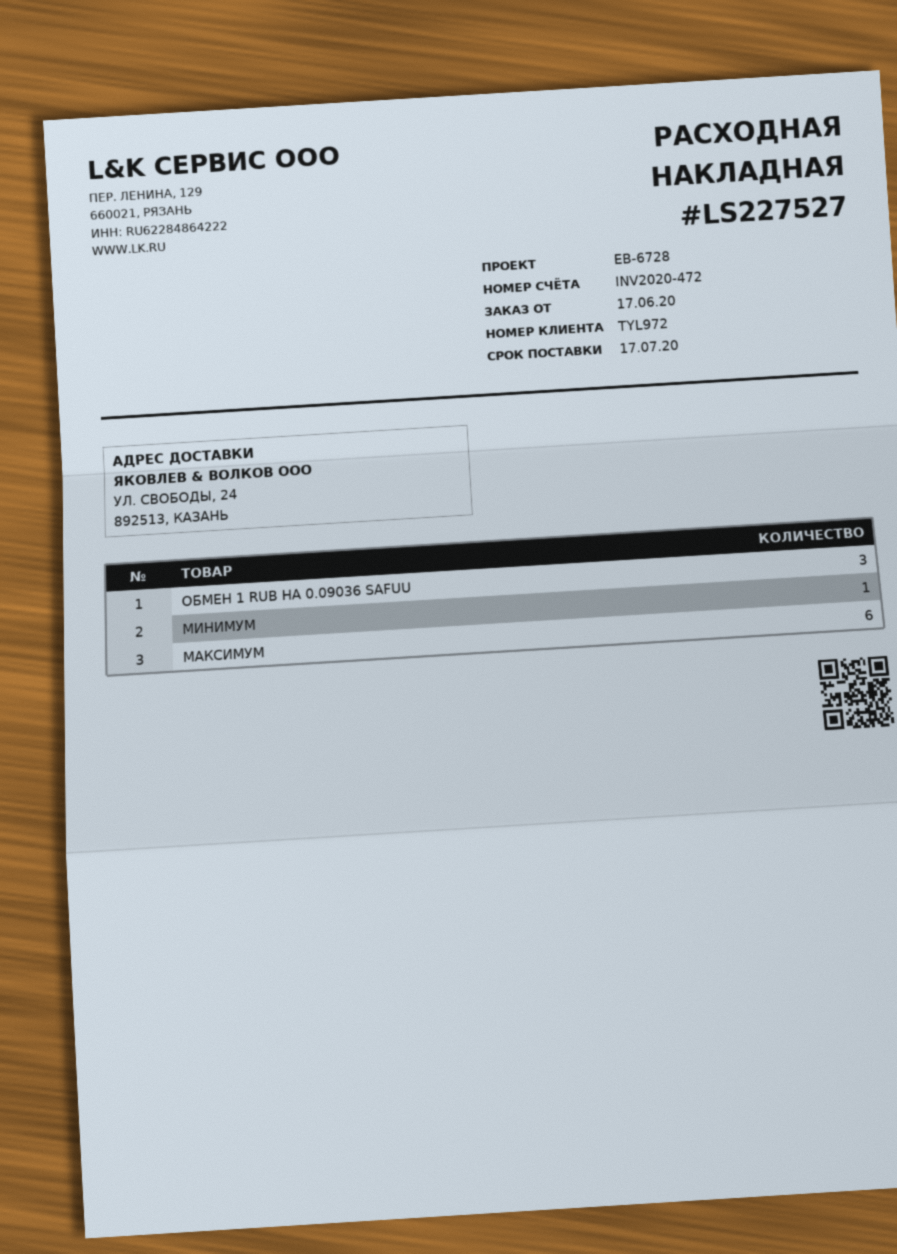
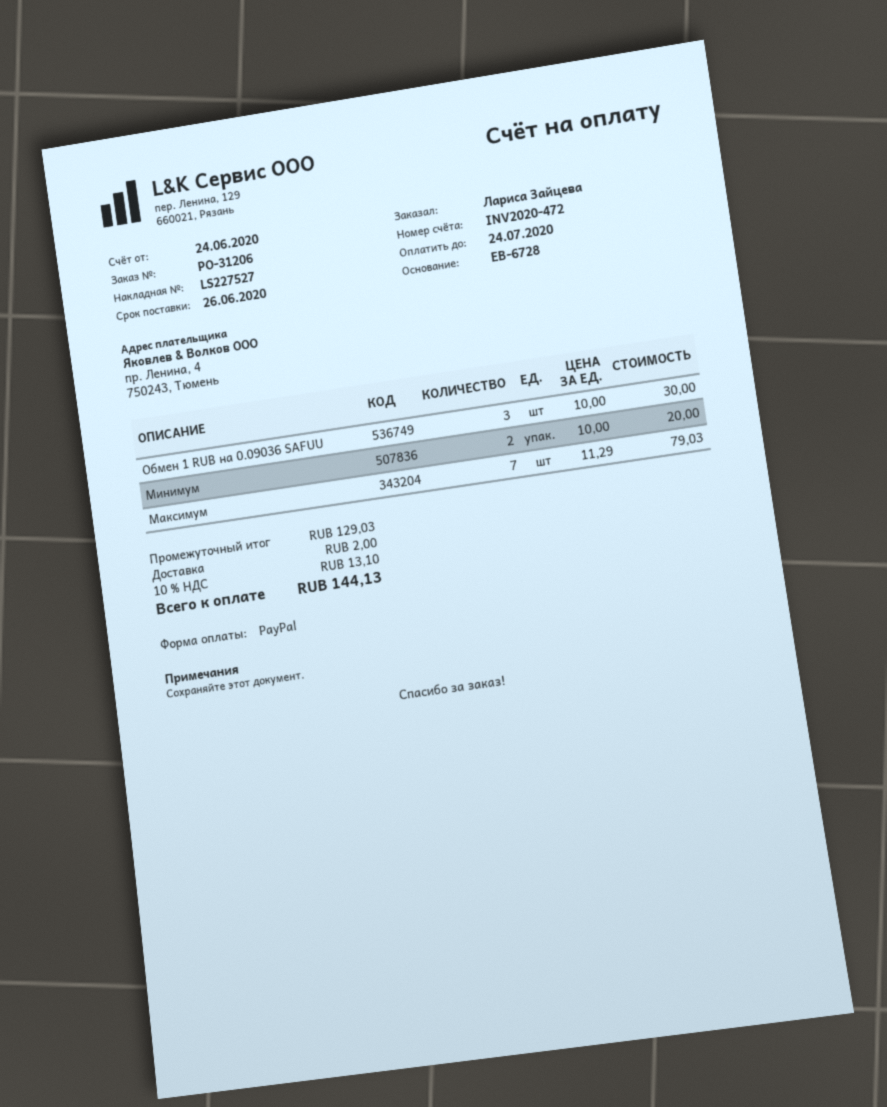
delivery date: 2020-07-17 -> 2020-06-26
МИНИМУМ: 1 -> 2
МАКСИМУМ: 6 -> 7

